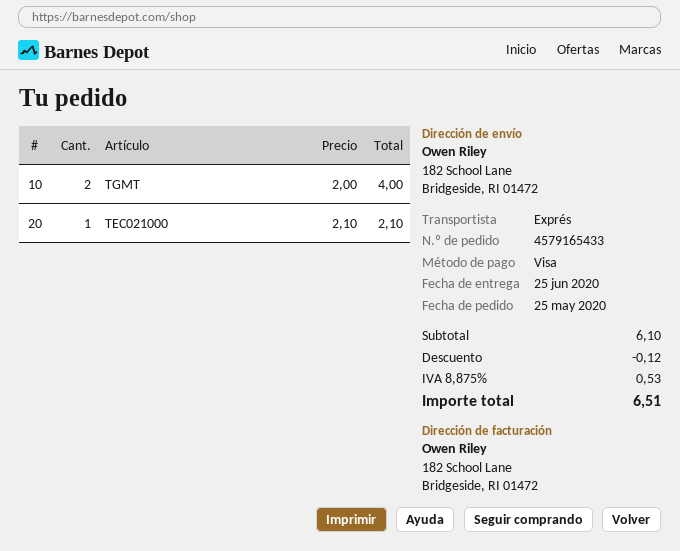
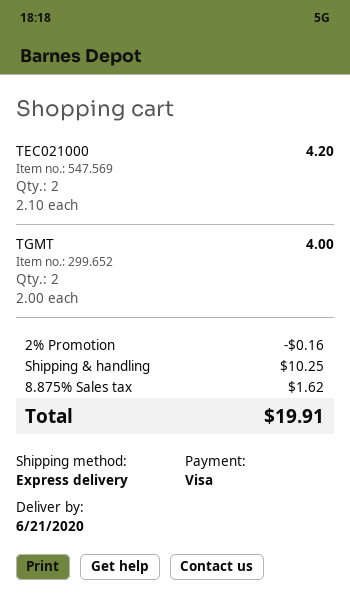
delivery date: 2020-06-25 -> 2020-06-21
TEC021000: 1 x 2.10 = 2.10 -> 2 x 2.10 = 4.20
discount: 0.12 -> 0.16
shipping: none -> 10.25
tax: 8.875% = 0.53 -> 8.875% = 1.62
total: 6.51 -> 19.91

